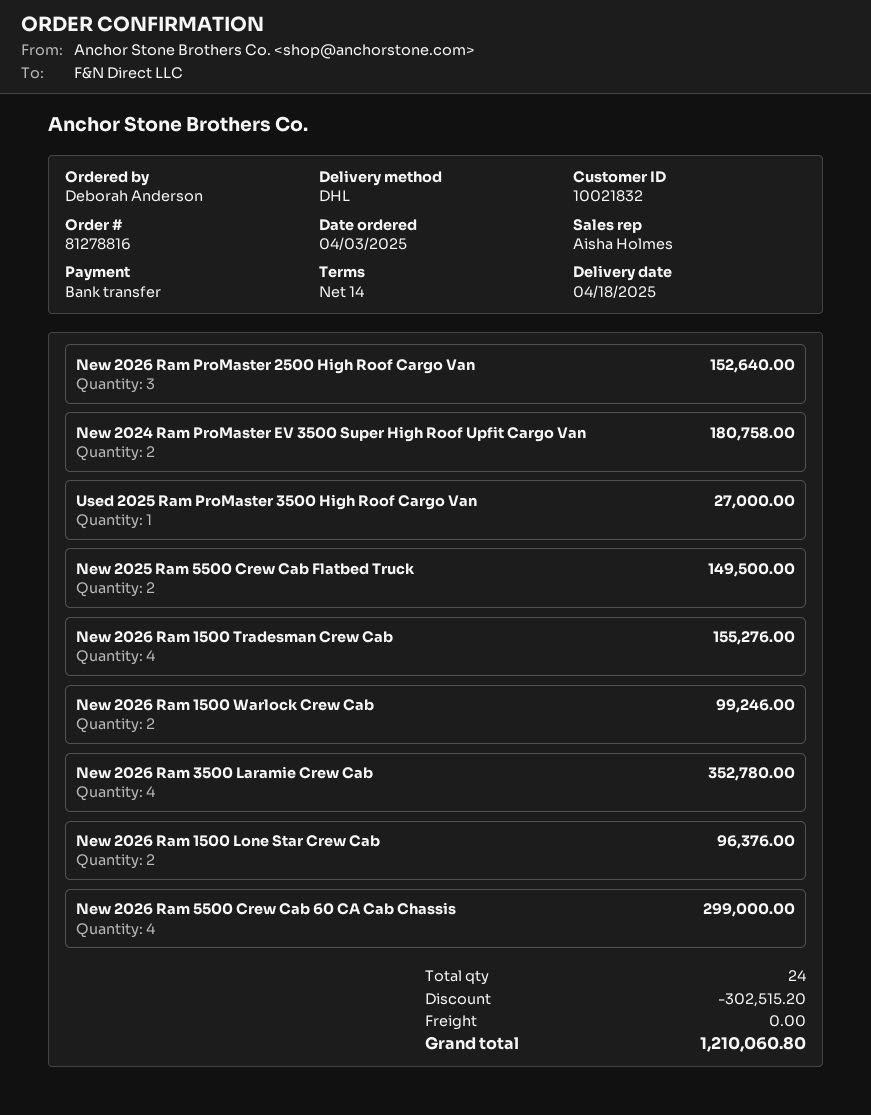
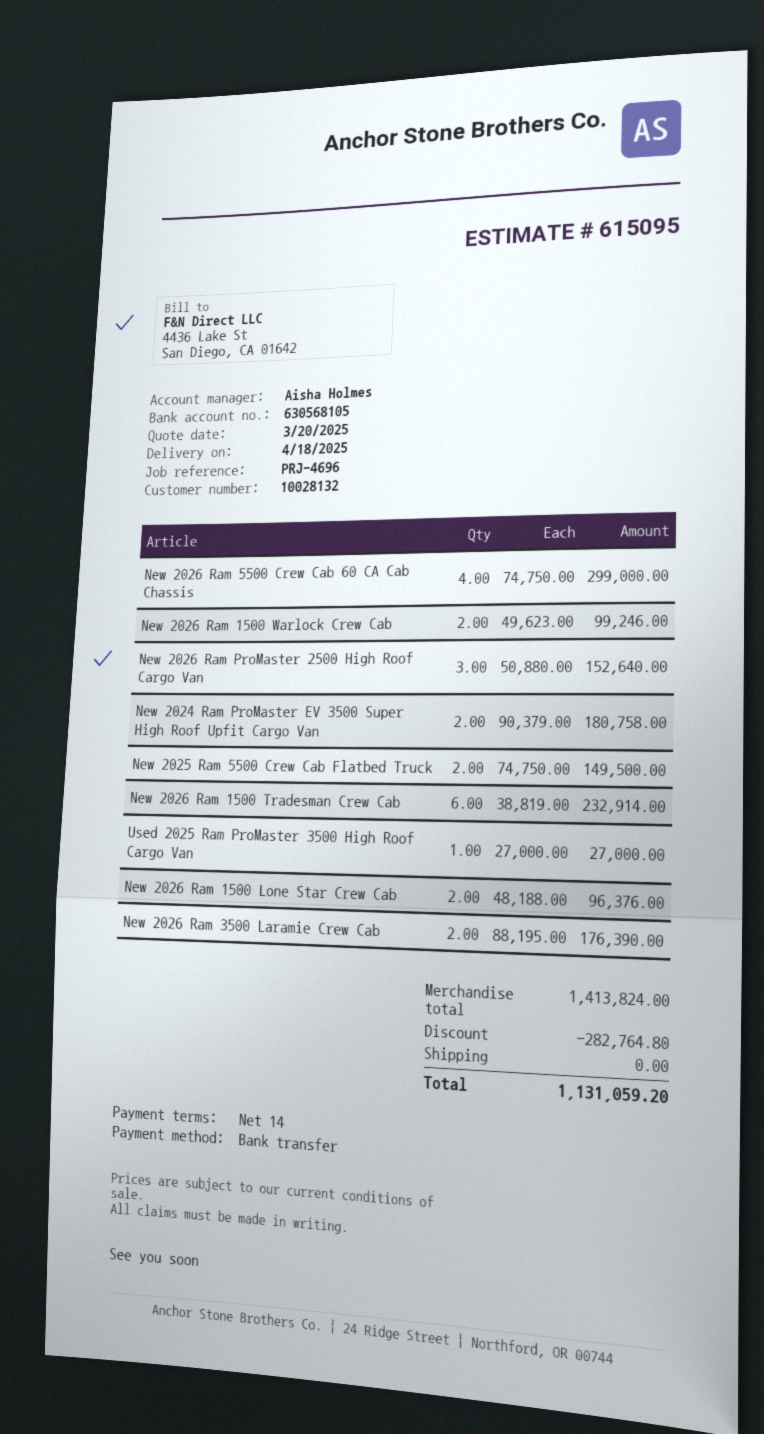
customer number: 10021832 -> 10028132
New 2026 Ram 1500 Tradesman Crew Cab: 4 for 155276.00 -> 6 for 232914.00
New 2026 Ram 3500 Laramie Crew Cab: 4 for 352780.00 -> 2 for 176390.00
discount: 302515.20 -> 282764.80
total: 1210060.80 -> 1131059.20

